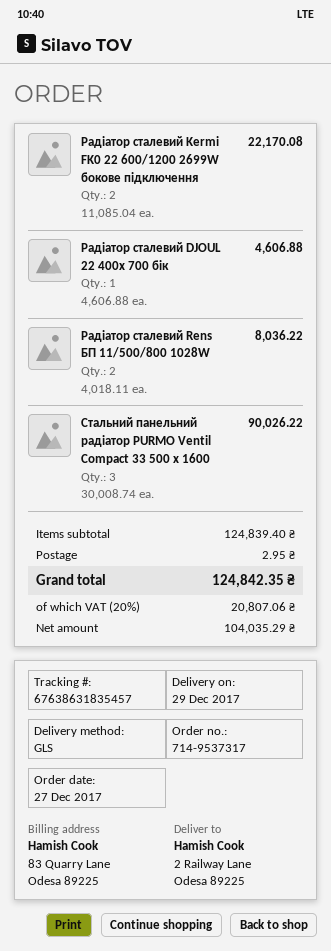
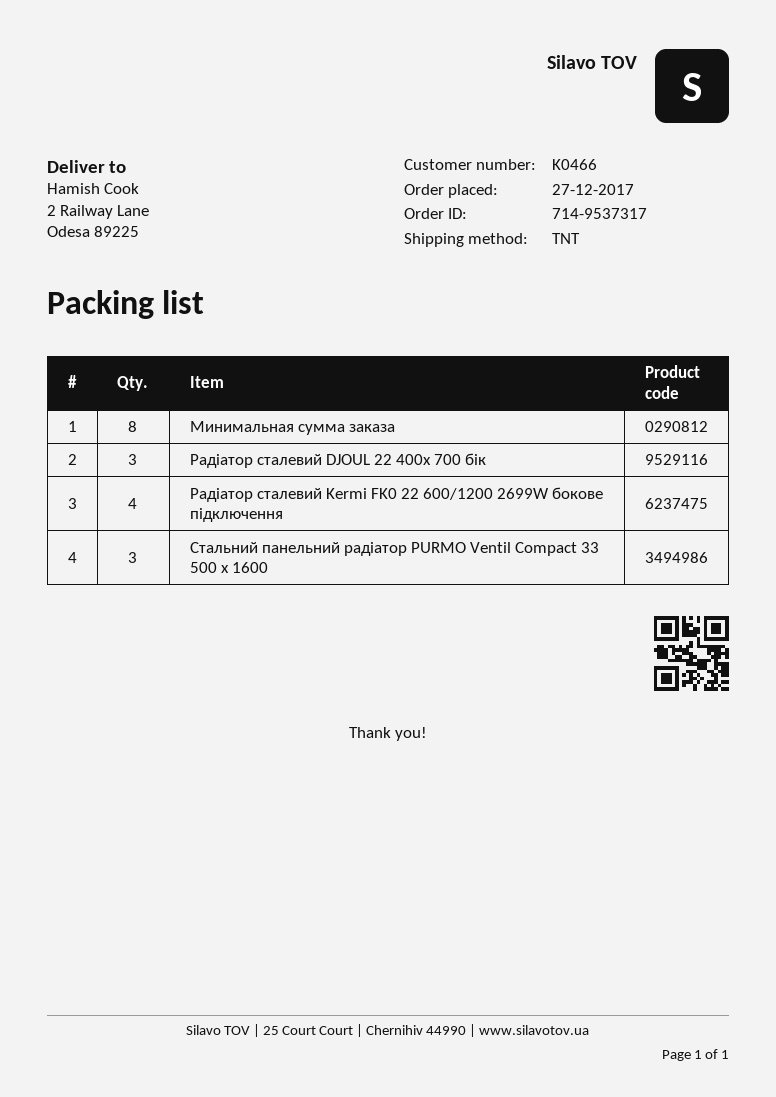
shipping method: GLS -> TNT
Радіатор сталевий Kermi FK0 22 600/1200 2699W бокове підключення: 2 -> 4
Радіатор сталевий DJOUL 22 400х 700 бік: 1 -> 3
Радіатор сталевий Rens БП 11/500/800 1028W: 2 -> none
Минимальная сумма заказа: none -> 8

